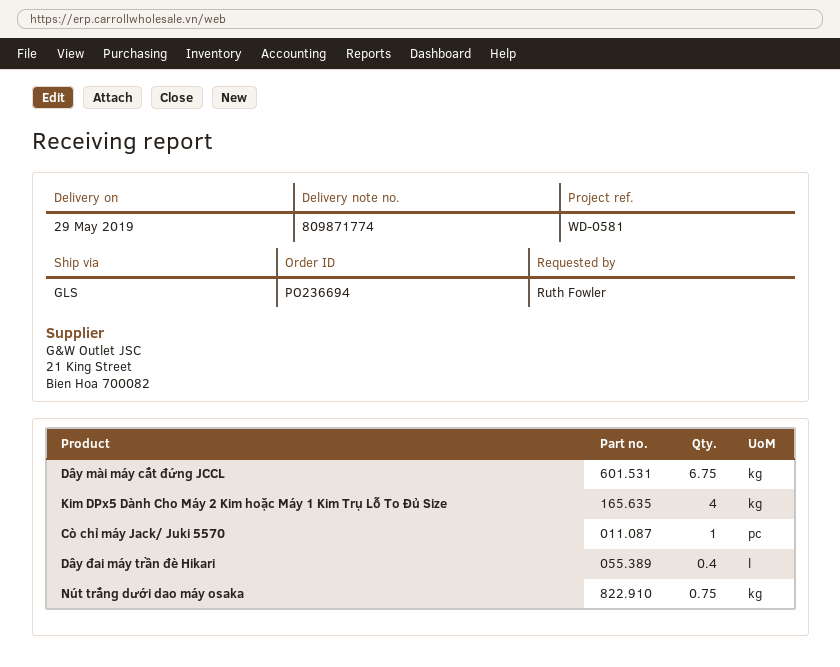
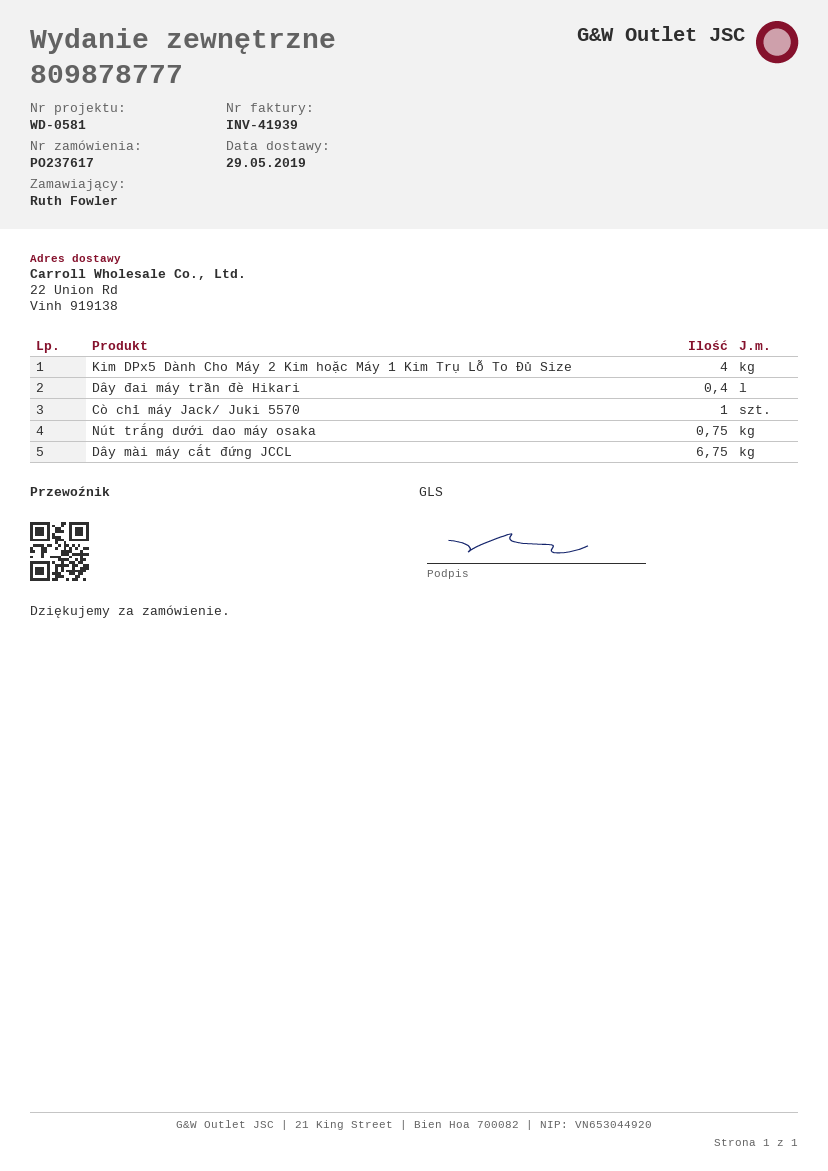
order number: PO236694 -> PO237617
delivery note number: 809871774 -> 809878777

